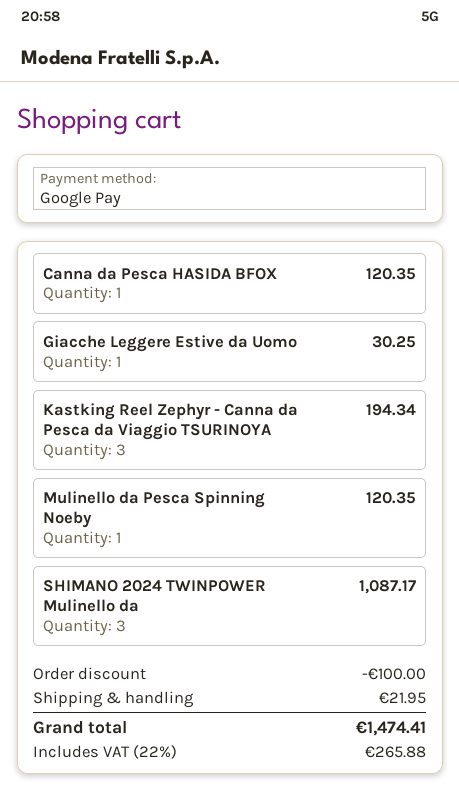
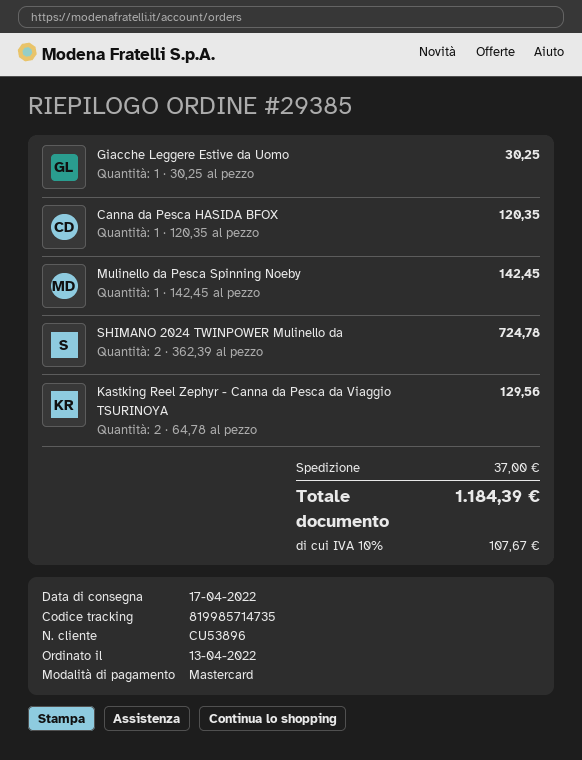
payment method: Google Pay -> Mastercard
Kastking Reel Zephyr - Canna da Pesca da Viaggio TSURINOYA: 3 for 194.34 -> 2 for 129.56
Mulinello da Pesca Spinning Noeby: 1 for 120.35 -> 1 for 142.45
SHIMANO 2024 TWINPOWER Mulinello da: 3 for 1087.17 -> 2 for 724.78
discount: 100.00 -> none
shipping: 21.95 -> 37.00
tax: 22% = 265.88 -> 10% = 107.67
total: 1474.41 -> 1184.39

